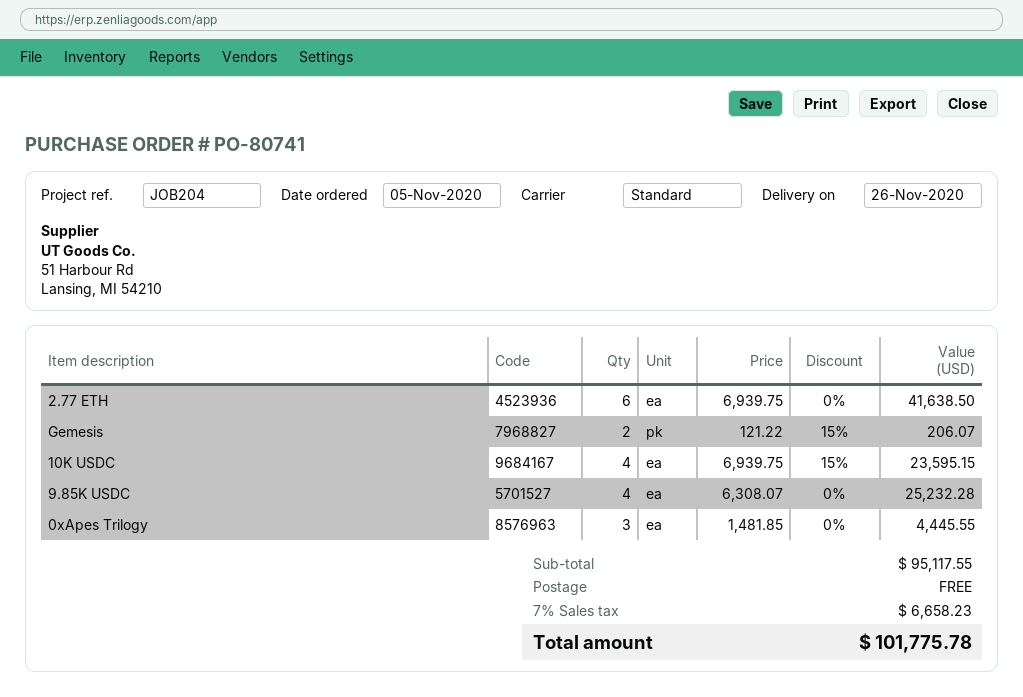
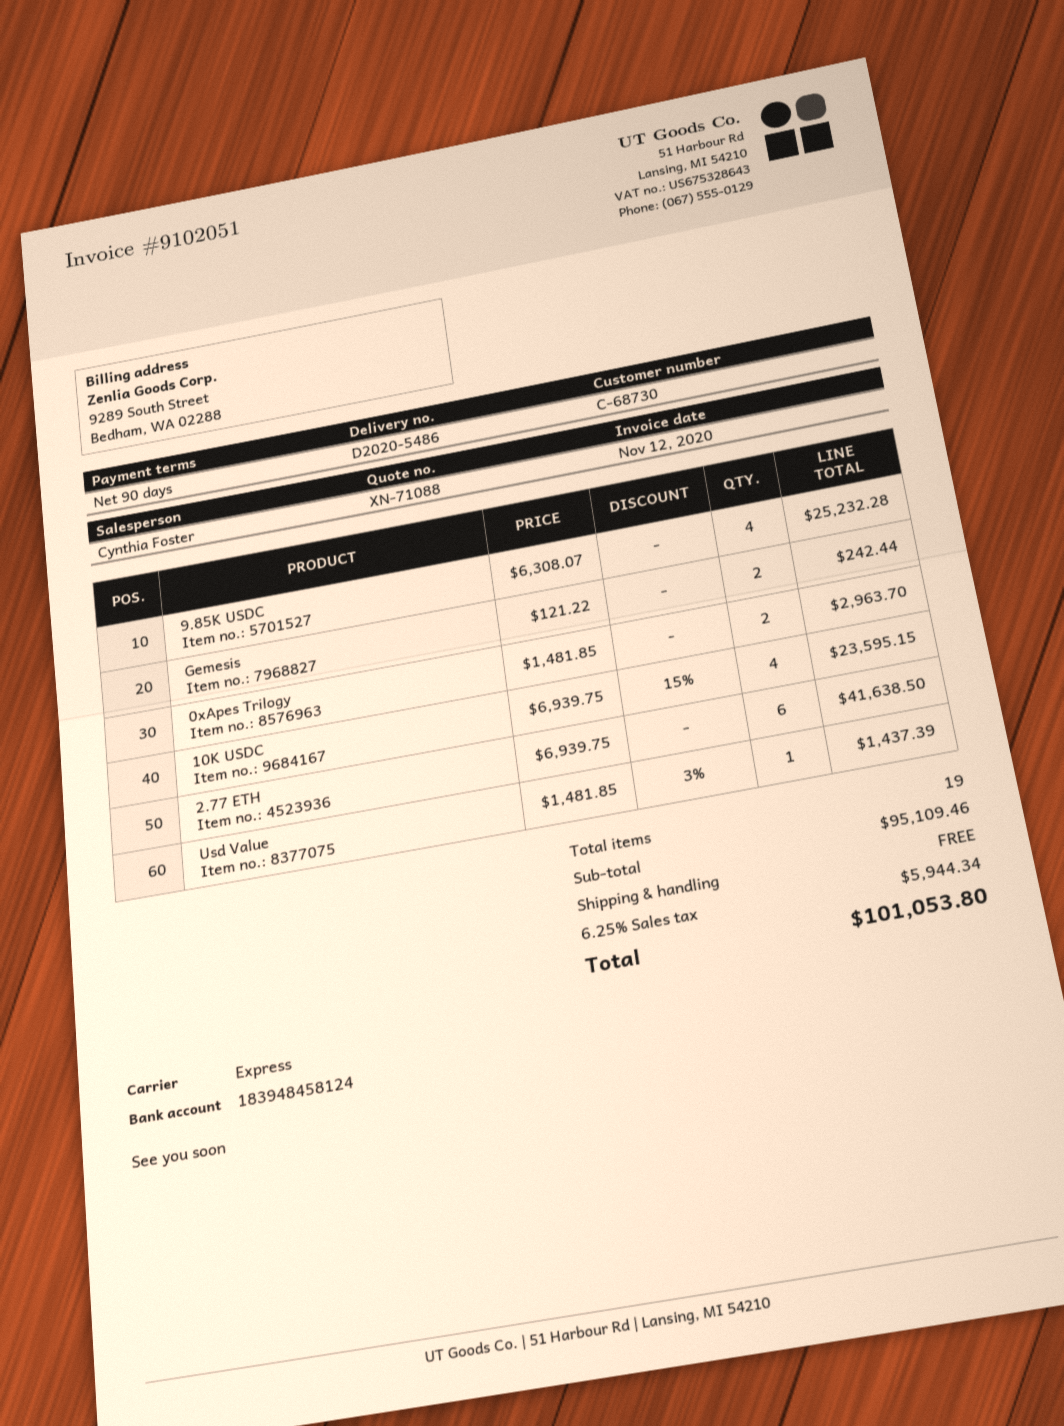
shipping method: standard -> express
Gemesis: 2 x 121.22 - 15% = 206.07 -> 2 x 121.22 = 242.44
0xApes Trilogy: 3 x 1481.85 = 4445.55 -> 2 x 1481.85 = 2963.70
Usd Value: none -> 1 x 1481.85 - 3% = 1437.39
subtotal: 95117.55 -> 95109.46
tax: 7% = 6658.23 -> 6.25% = 5944.34
total: 101775.78 -> 101053.80

